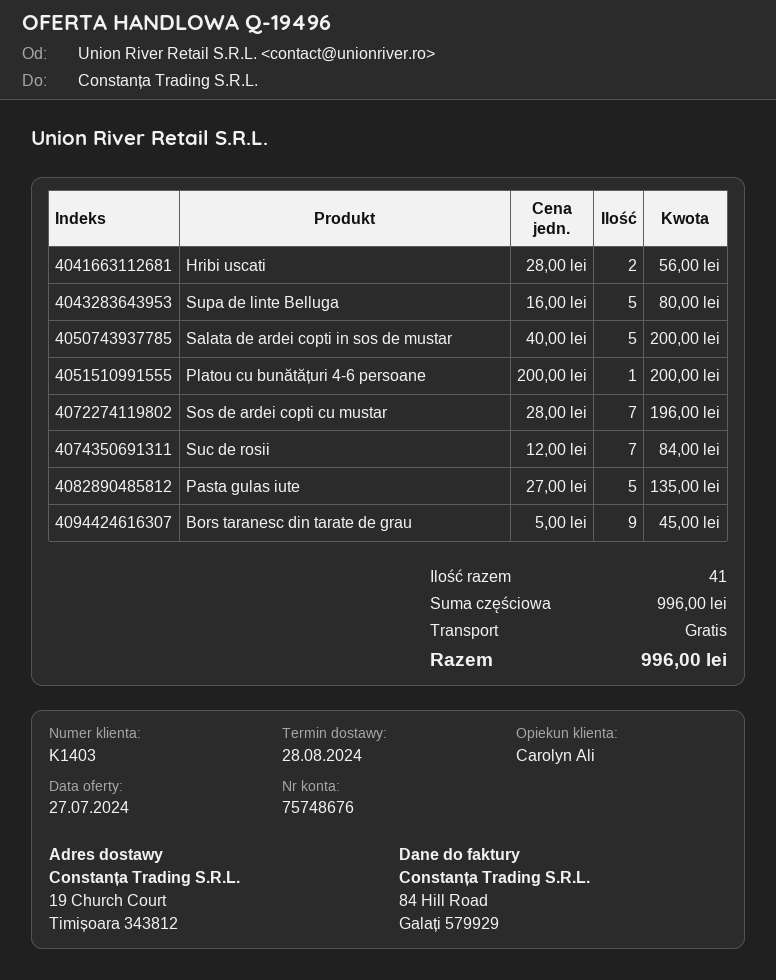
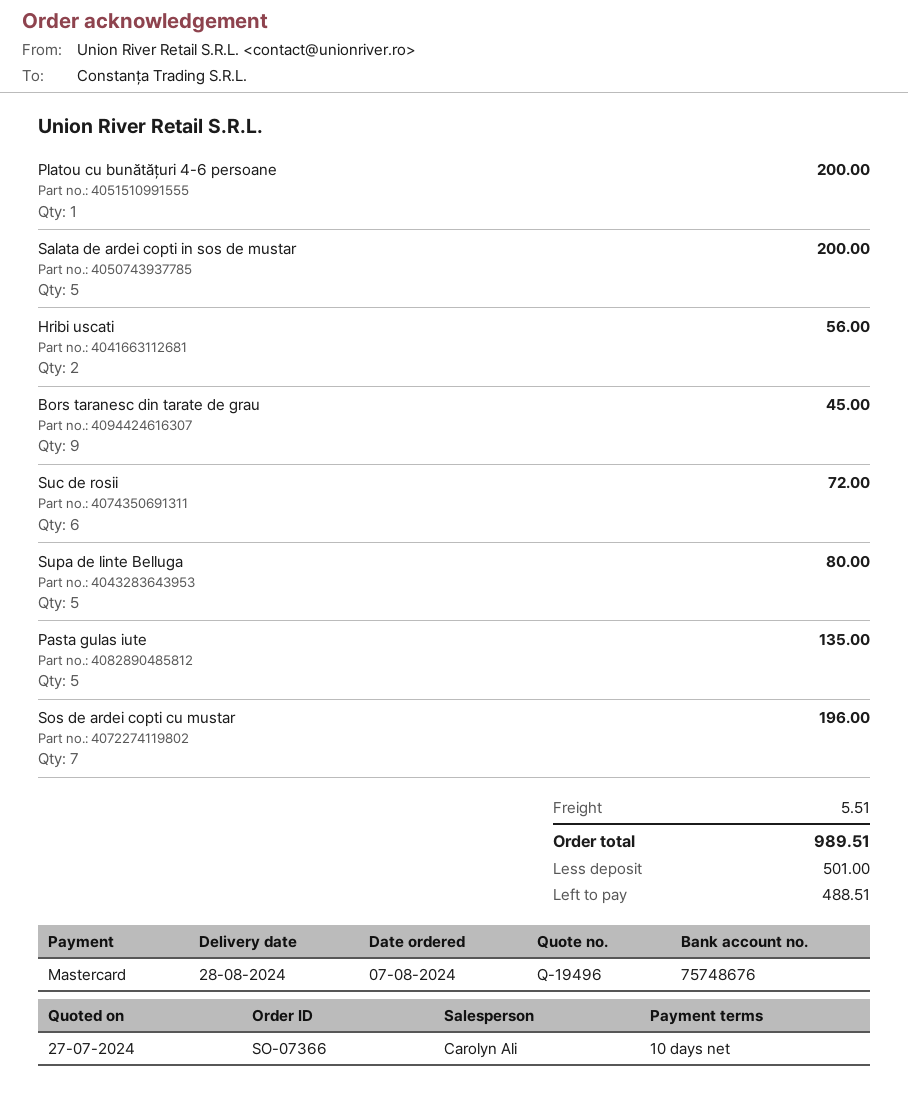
Suc de rosii: 7 for 84.00 -> 6 for 72.00
shipping: 0.00 -> 5.51
total: 996.00 -> 989.51

